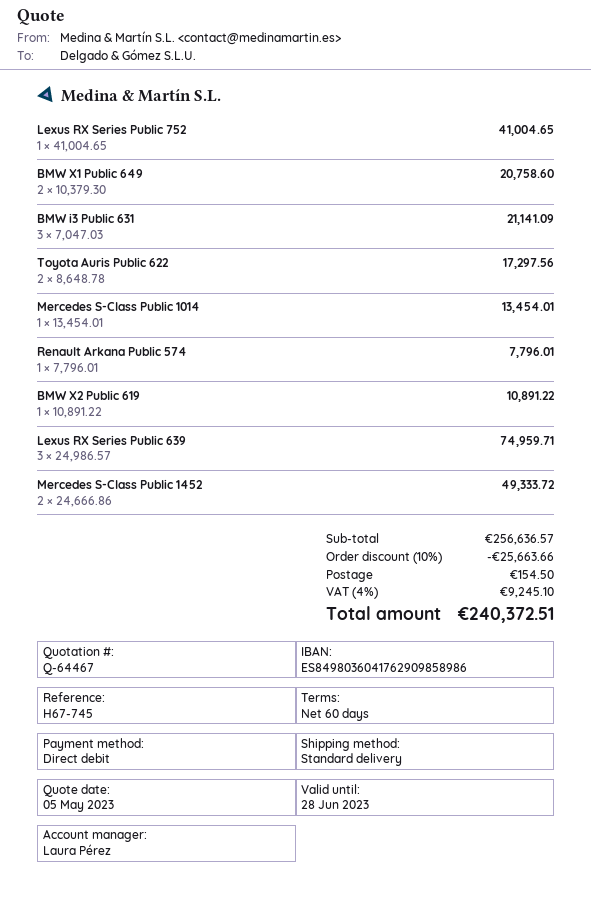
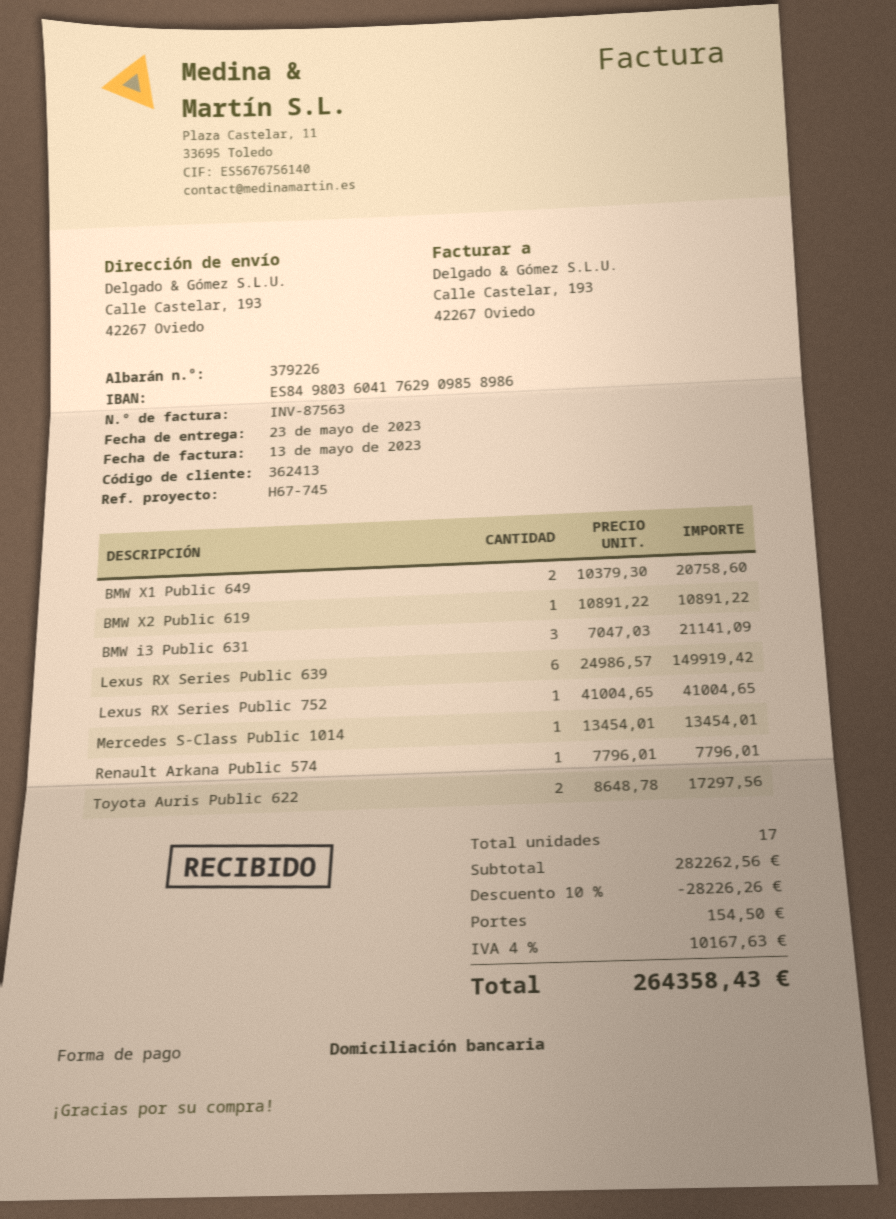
Lexus RX Series Public 639: 3 x 24986.57 = 74959.71 -> 6 x 24986.57 = 149919.42
Mercedes S-Class Public 1452: 2 x 24666.86 = 49333.72 -> none
subtotal: 256636.57 -> 282262.56
discount: 10% = 25663.66 -> 10% = 28226.26
tax: 4% = 9245.10 -> 4% = 10167.63
total: 240372.51 -> 264358.43

